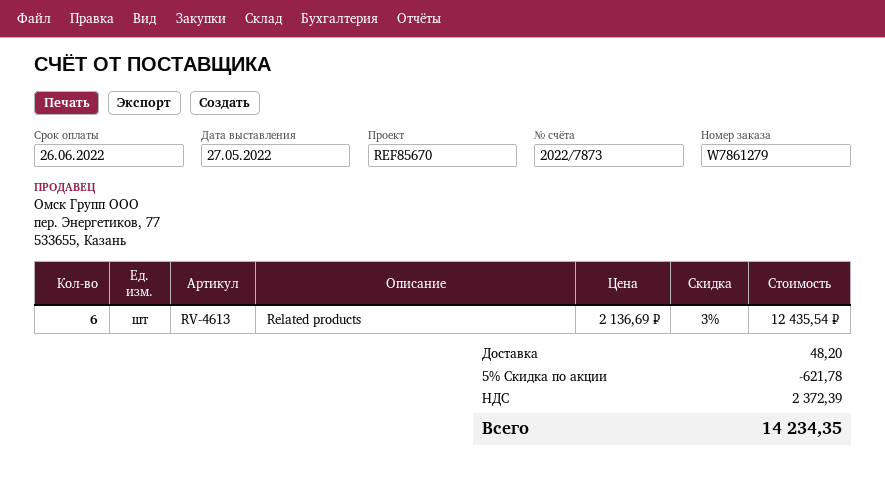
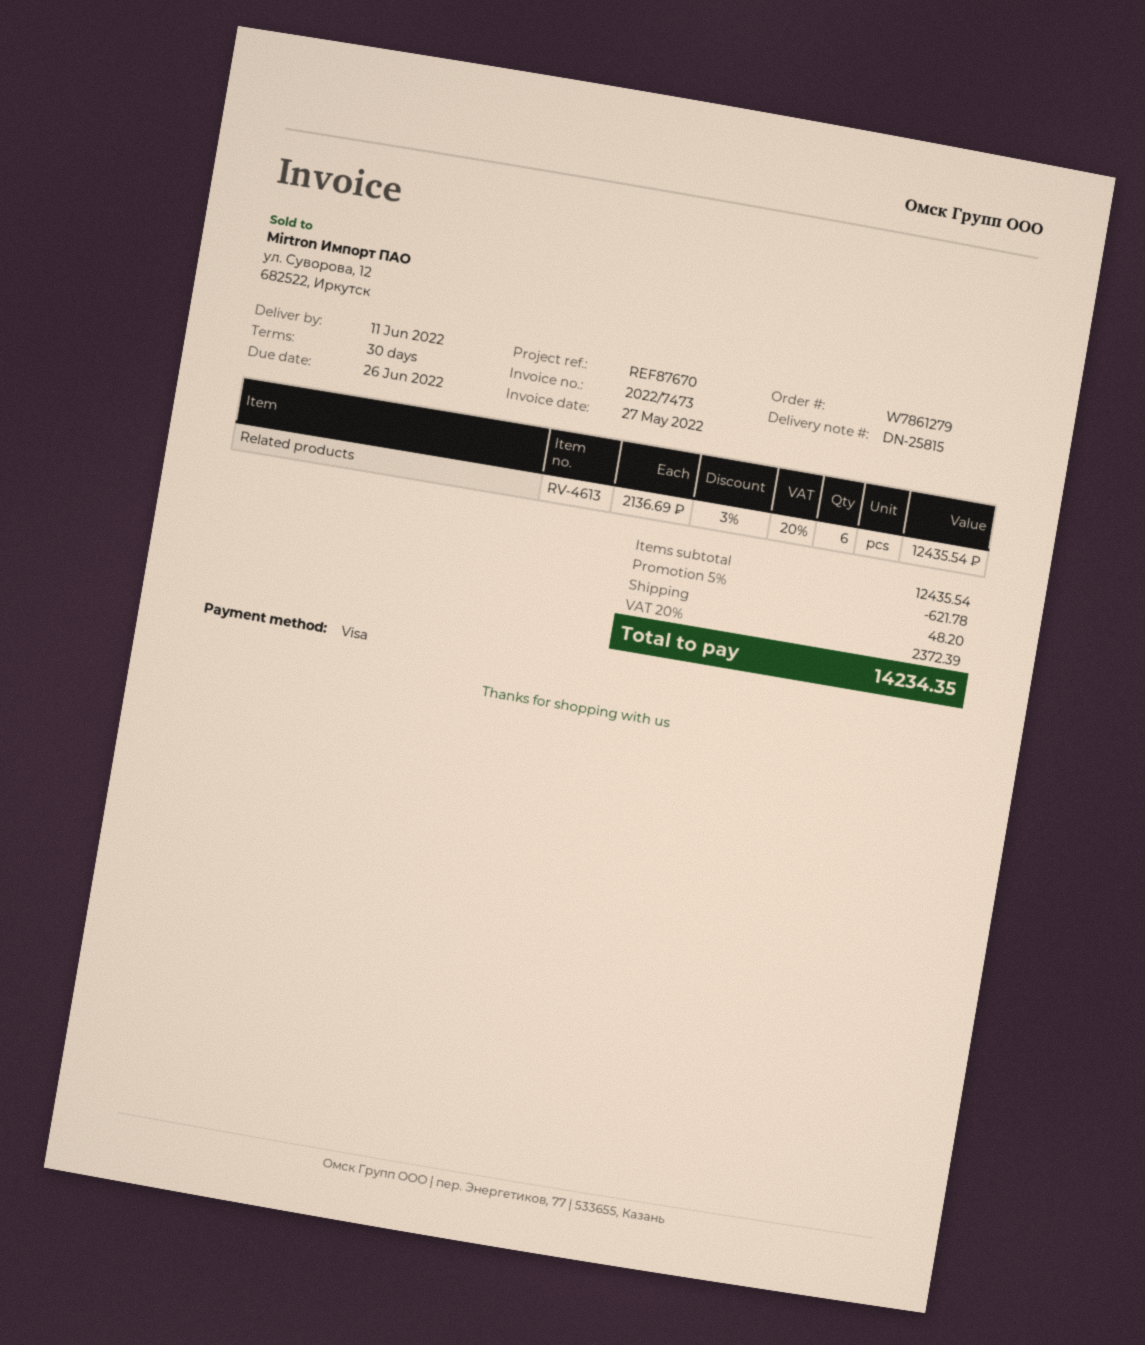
invoice number: 2022/7873 -> 2022/7473
reference: REF85670 -> REF87670

